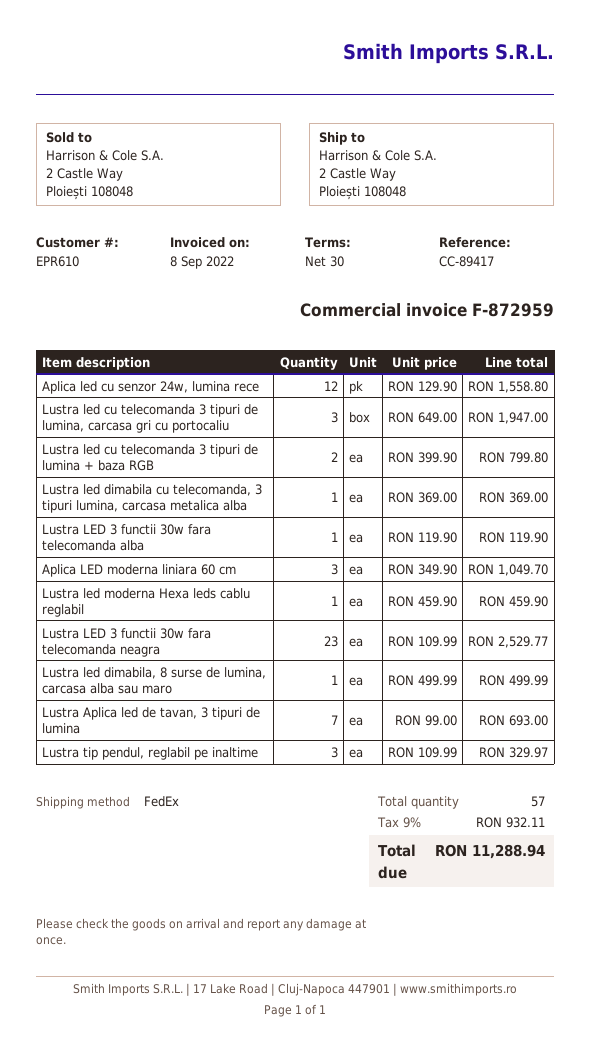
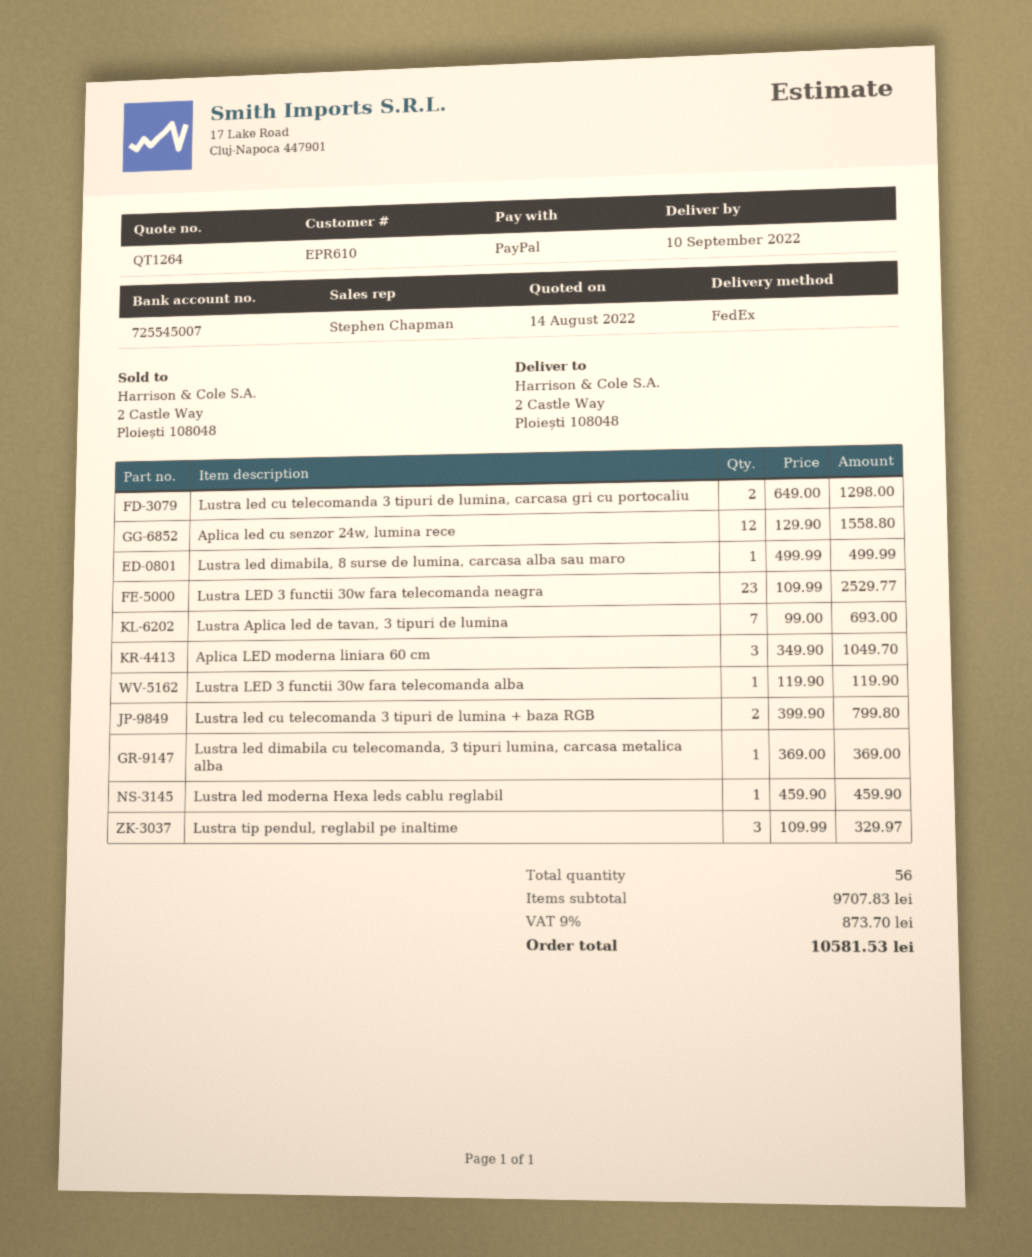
Lustra led cu telecomanda 3 tipuri de lumina, carcasa gri cu portocaliu: 3 x 649.00 = 1947.00 -> 2 x 649.00 = 1298.00
total quantity: 57 -> 56
tax: 9% = 932.11 -> 9% = 873.70
total: 11288.94 -> 10581.53

